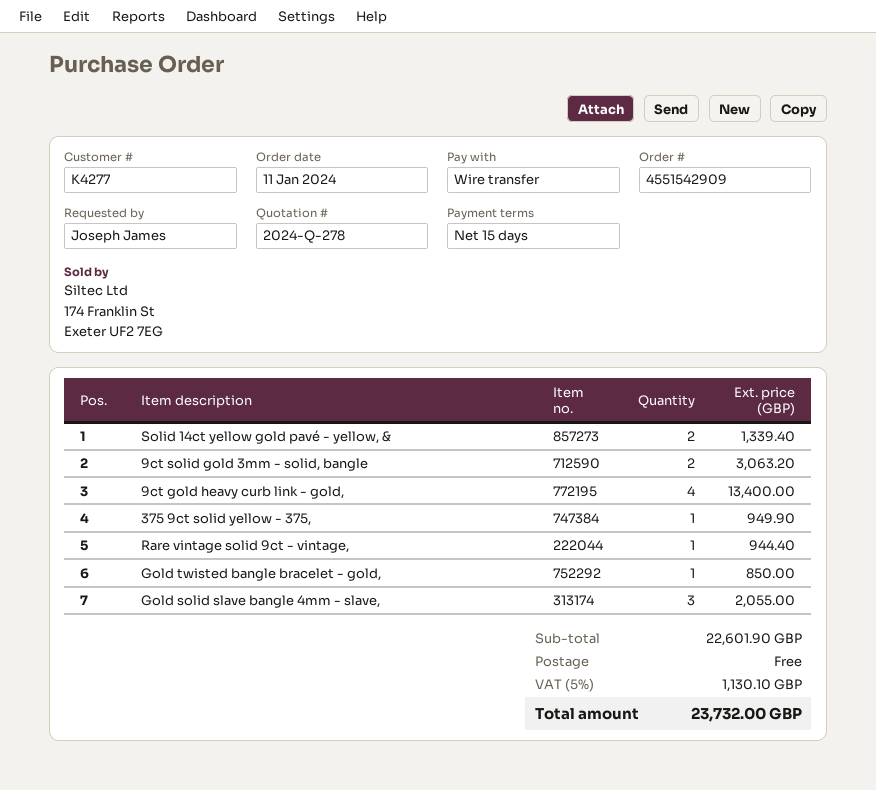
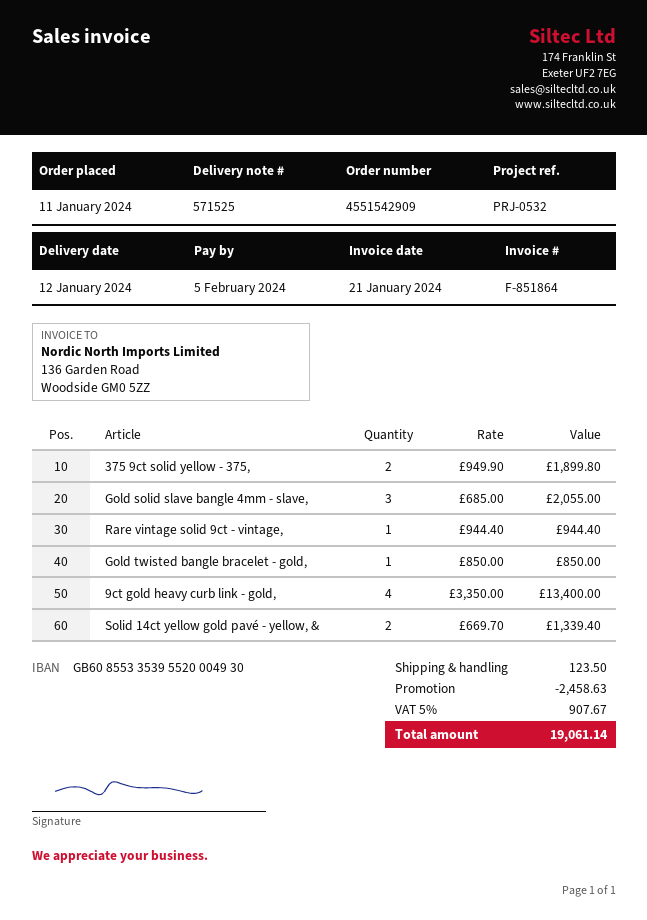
9ct solid gold 3mm - solid, bangle: 2 for 3063.20 -> none
375 9ct solid yellow - 375,: 1 for 949.90 -> 2 for 1899.80
discount: none -> 2458.63
shipping: 0.00 -> 123.50
tax: 5% = 1130.10 -> 5% = 907.67
total: 23732.00 -> 19061.14

